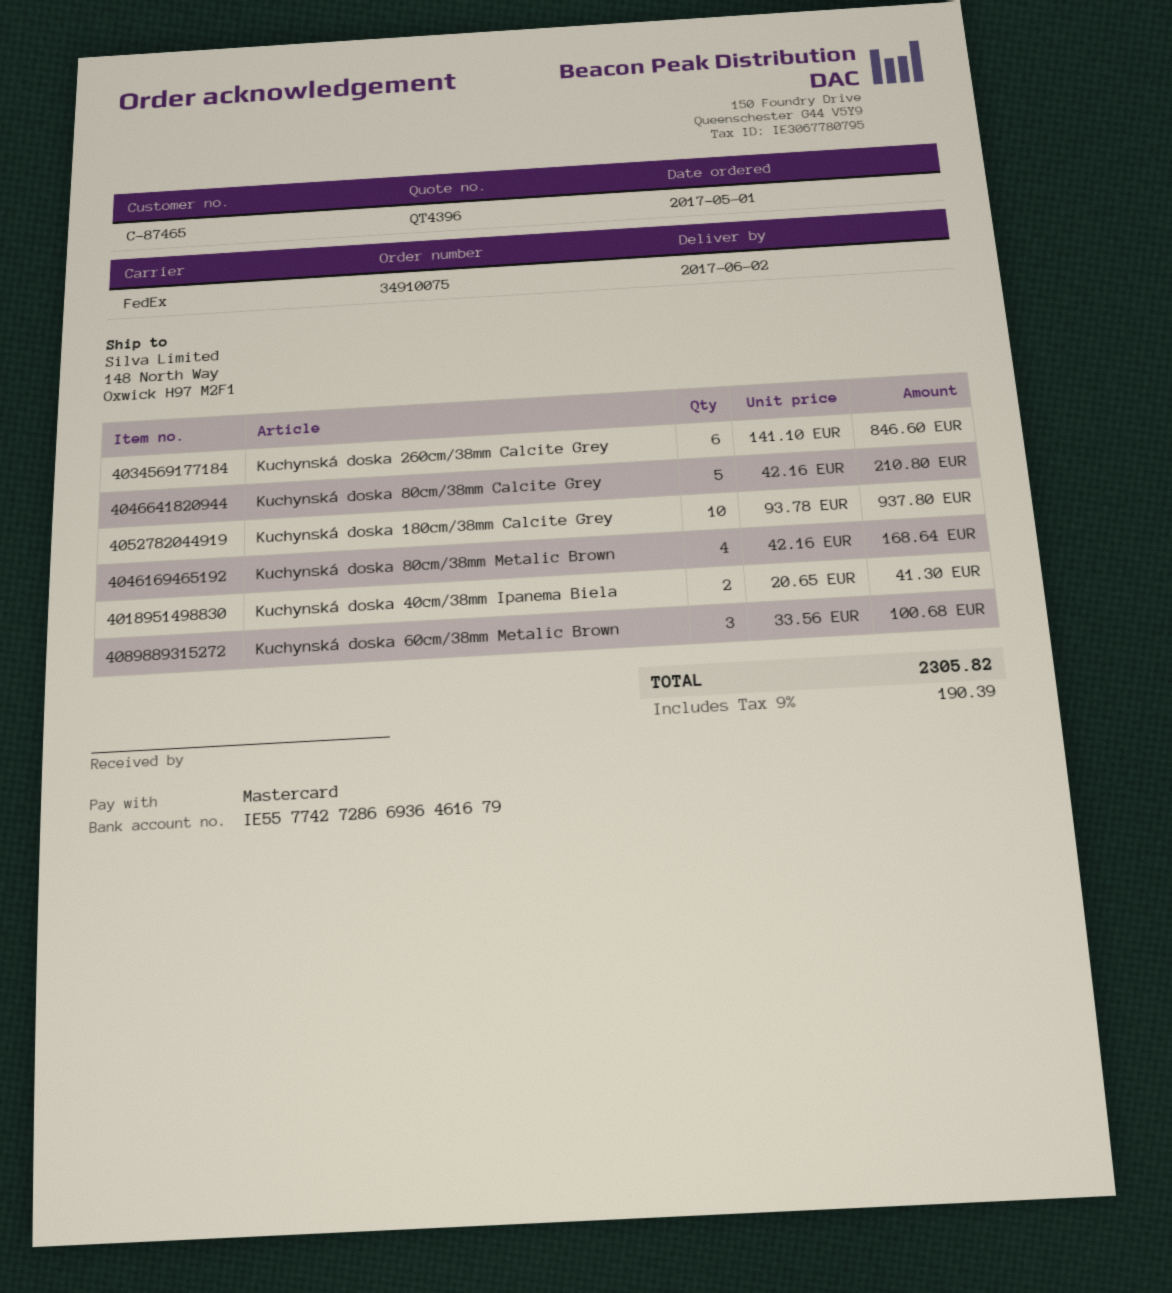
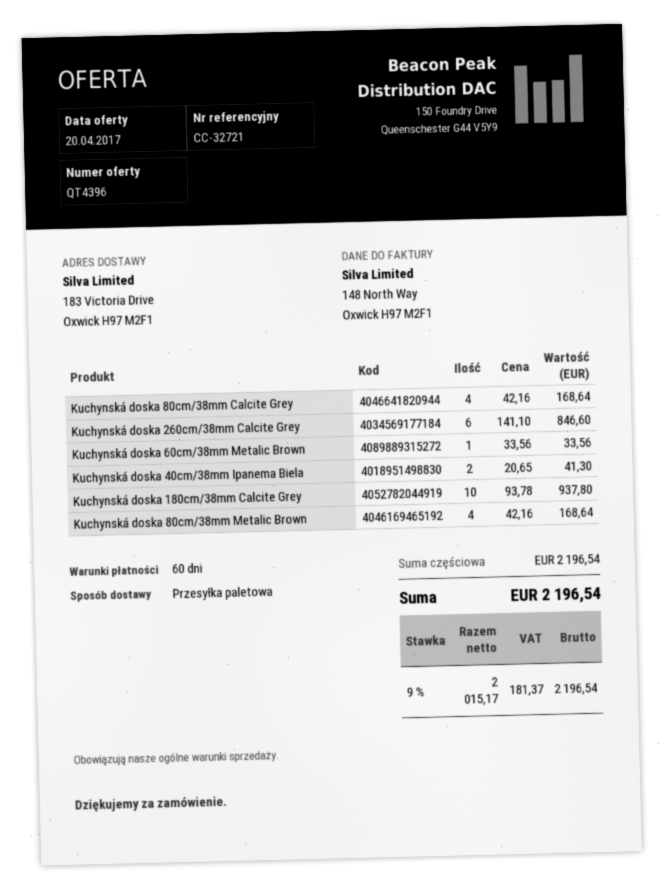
shipping method: FedEx -> pallet freight
ship to: 148 North Way, Oxwick H97 M2F1 -> 183 Victoria Drive, Oxwick H97 M2F1
Kuchynská doska 80cm/38mm Calcite Grey: 5 x 42.16 = 210.80 -> 4 x 42.16 = 168.64
Kuchynská doska 60cm/38mm Metalic Brown: 3 x 33.56 = 100.68 -> 1 x 33.56 = 33.56
tax: 9% = 190.39 -> 9% = 181.37
total: 2305.82 -> 2196.54

